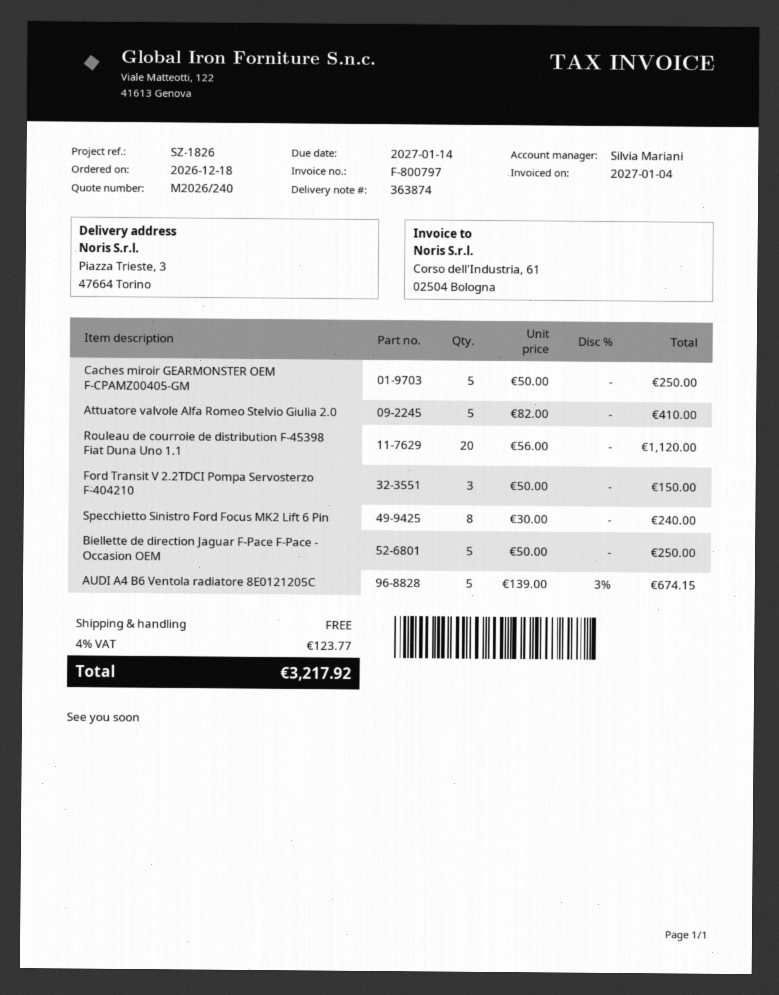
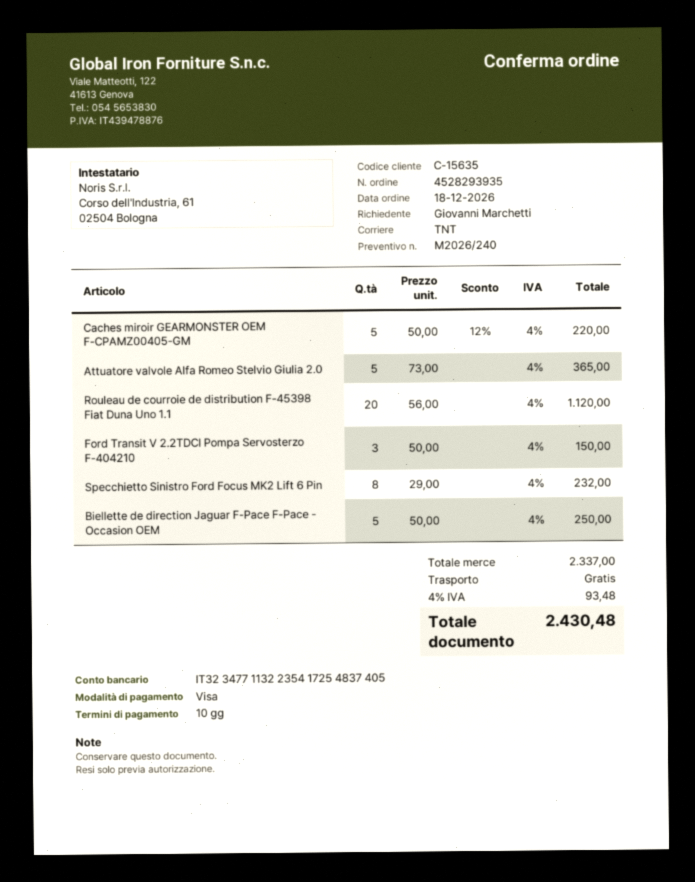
Caches miroir GEARMONSTER OEM F-CPAMZ00405-GM: 5 x 50.00 = 250.00 -> 5 x 50.00 - 12% = 220.00
Attuatore valvole Alfa Romeo Stelvio Giulia 2.0: 5 x 82.00 = 410.00 -> 5 x 73.00 = 365.00
Specchietto Sinistro Ford Focus MK2 Lift 6 Pin: 8 x 30.00 = 240.00 -> 8 x 29.00 = 232.00
AUDI A4 B6 Ventola radiatore 8E0121205C: 5 x 139.00 - 3% = 674.15 -> none
tax: 4% = 123.77 -> 4% = 93.48
total: 3217.92 -> 2430.48

